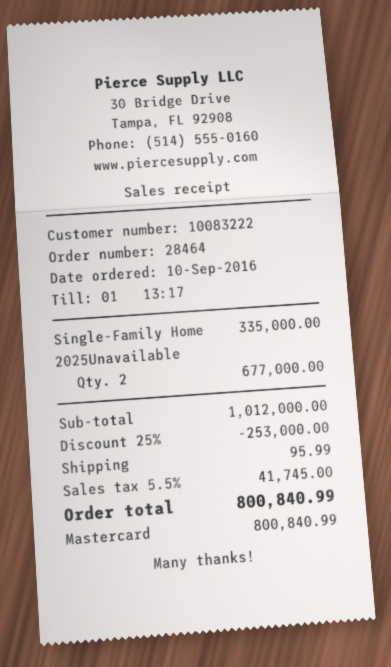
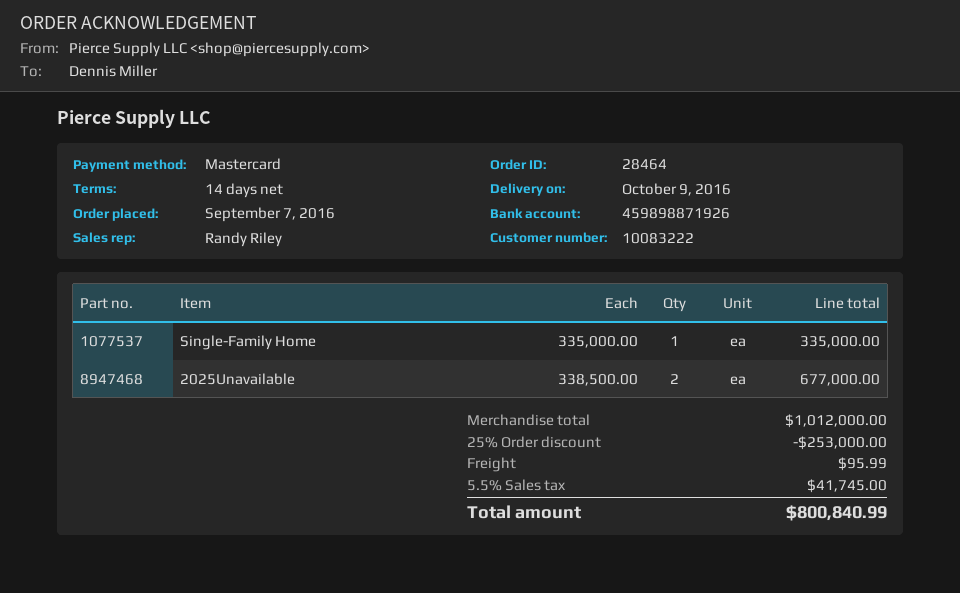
order date: 2016-09-10 -> 2016-09-07

